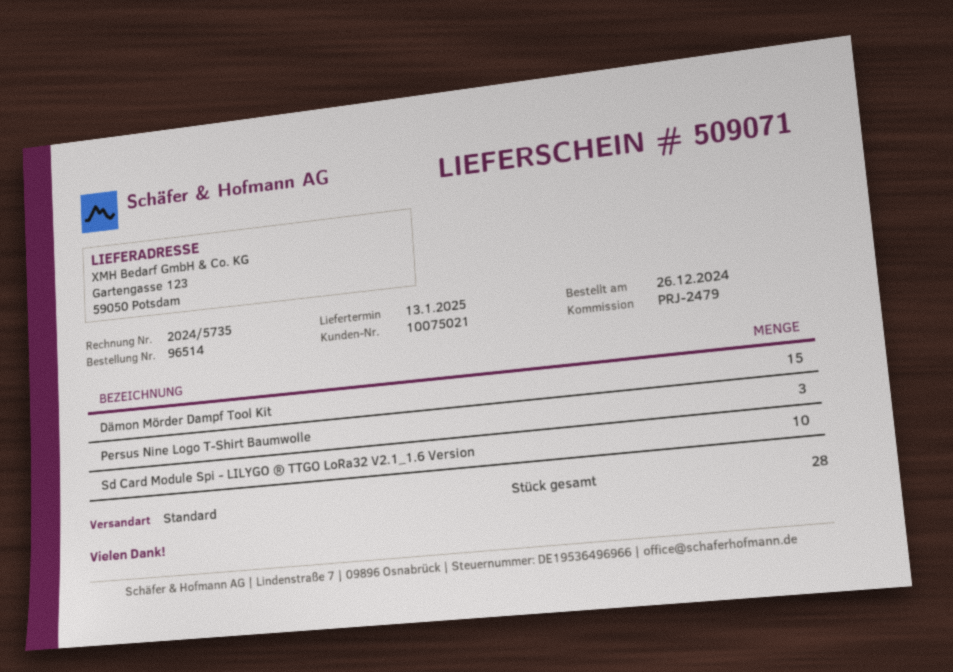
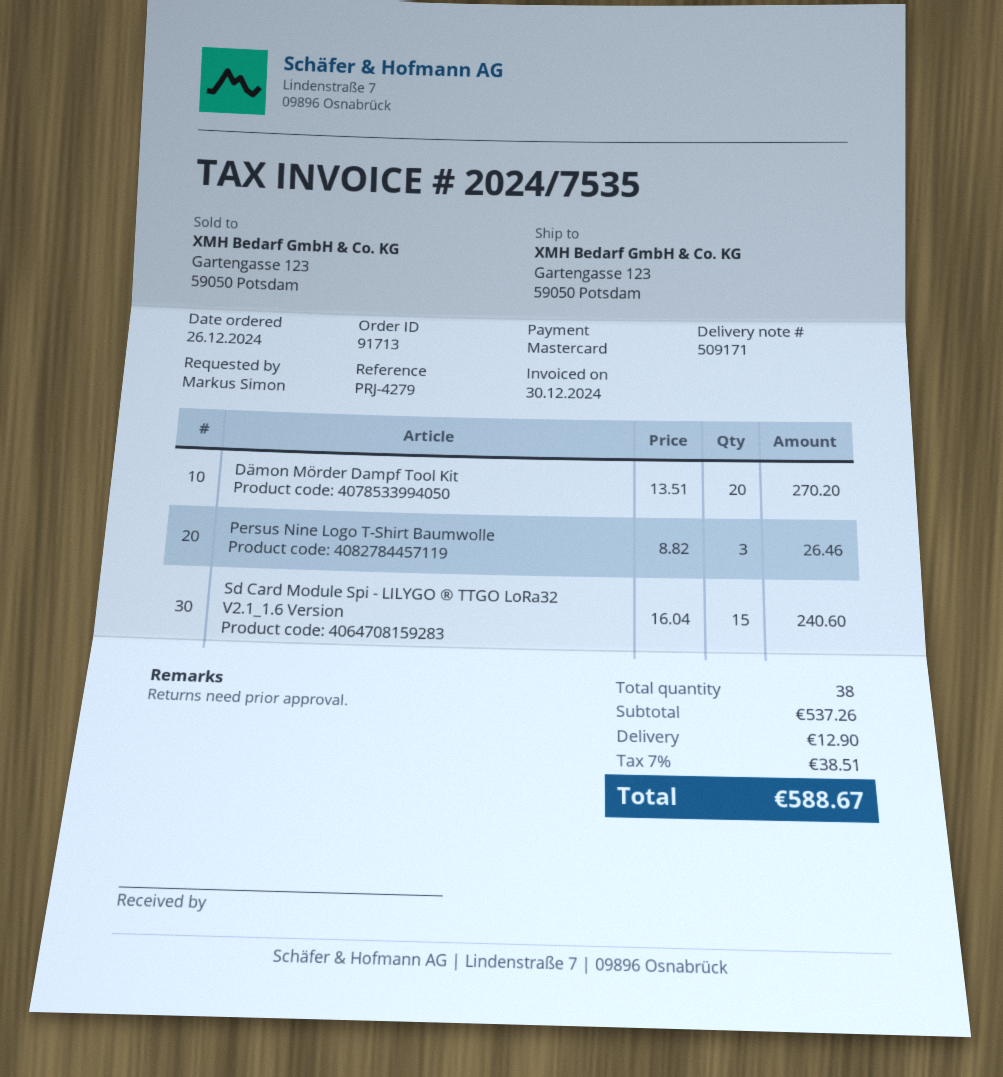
order number: 96514 -> 91713
delivery note number: 509071 -> 509171
invoice number: 2024/5735 -> 2024/7535
reference: PRJ-2479 -> PRJ-4279
Dämon Mörder Dampf Tool Kit: 15 -> 20
Sd Card Module Spi - LILYGO ® TTGO LoRa32 V2.1_1.6 Version: 10 -> 15
total quantity: 28 -> 38

